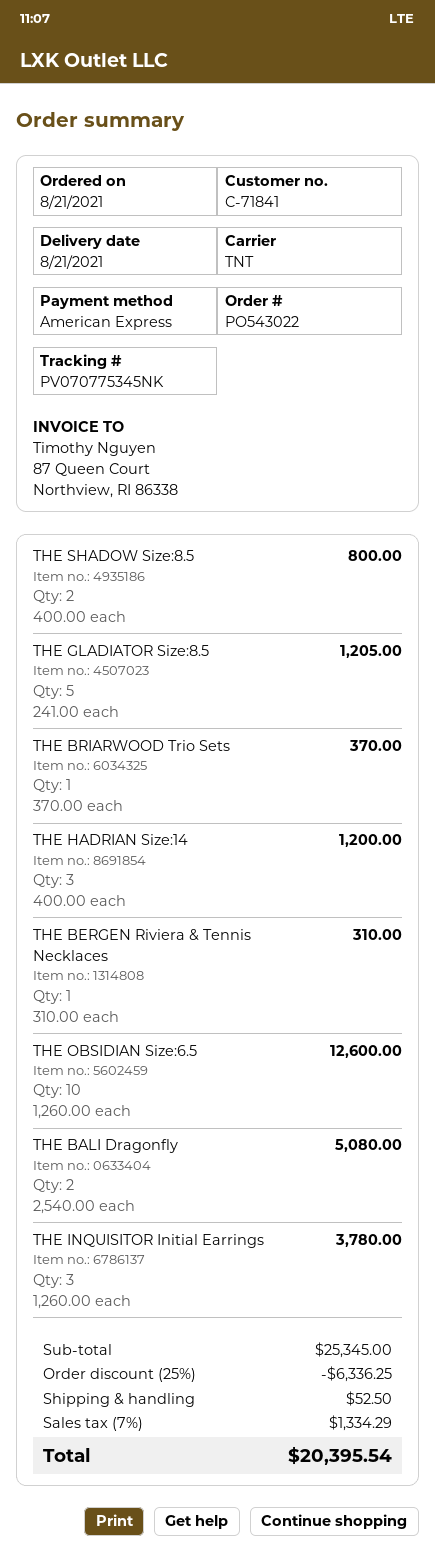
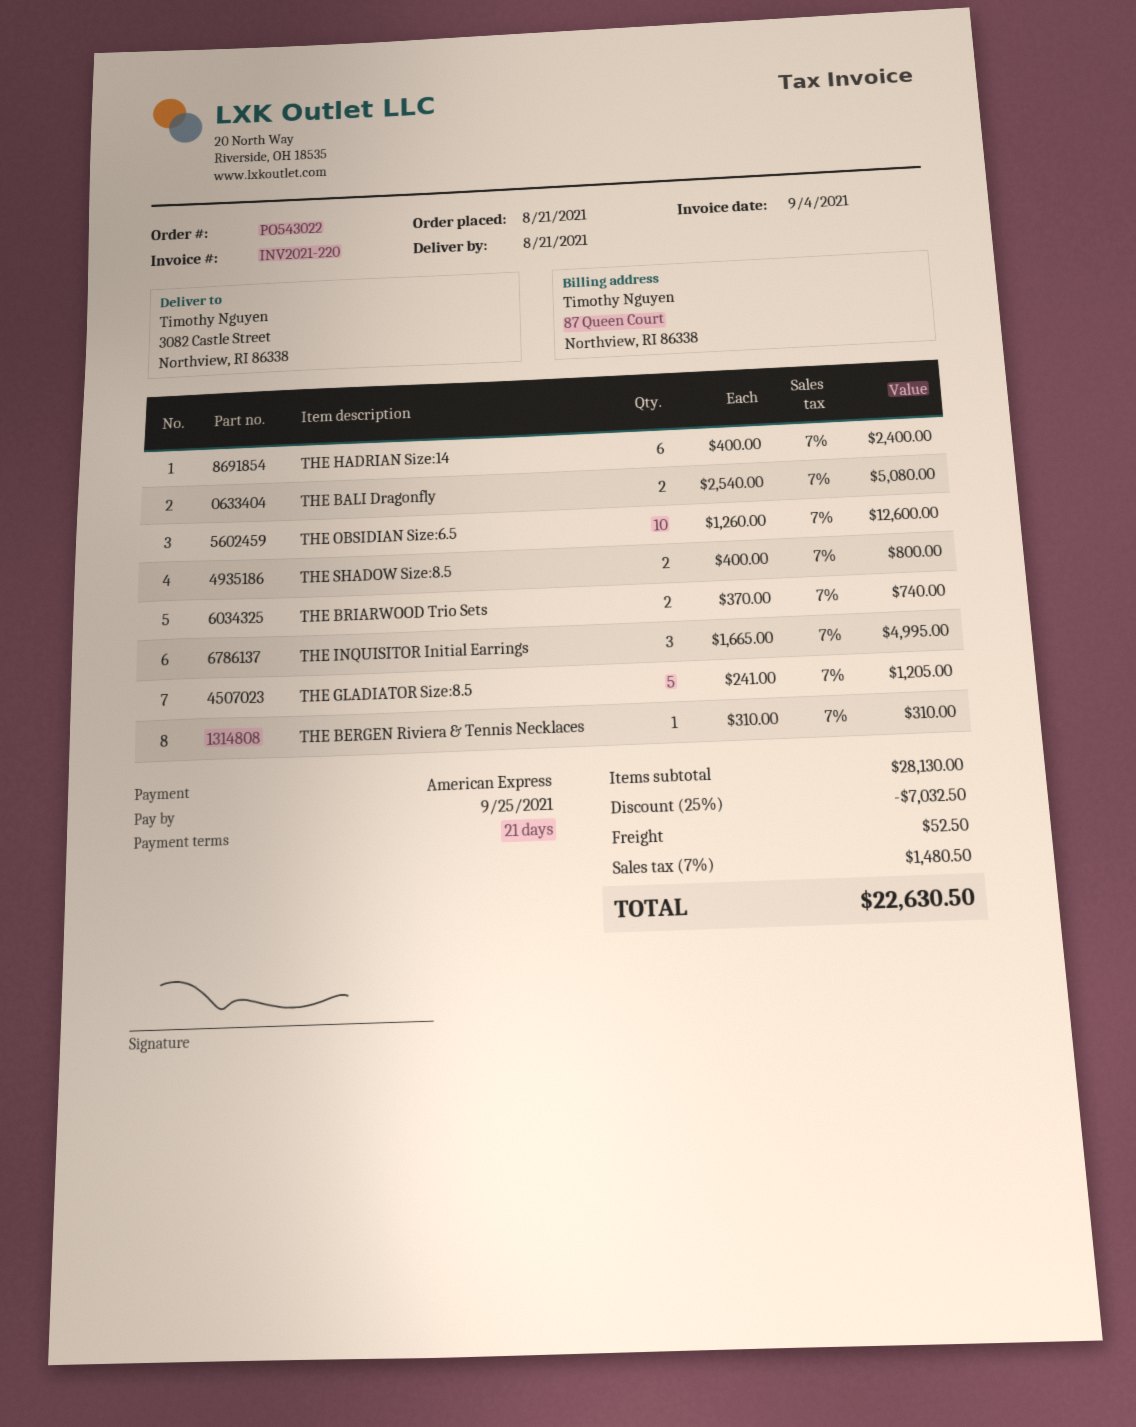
THE BRIARWOOD Trio Sets: 1 x 370.00 = 370.00 -> 2 x 370.00 = 740.00
THE HADRIAN Size:14: 3 x 400.00 = 1200.00 -> 6 x 400.00 = 2400.00
THE INQUISITOR Initial Earrings: 3 x 1260.00 = 3780.00 -> 3 x 1665.00 = 4995.00
subtotal: 25345.00 -> 28130.00
discount: 25% = 6336.25 -> 25% = 7032.50
tax: 7% = 1334.29 -> 7% = 1480.50
total: 20395.54 -> 22630.50

